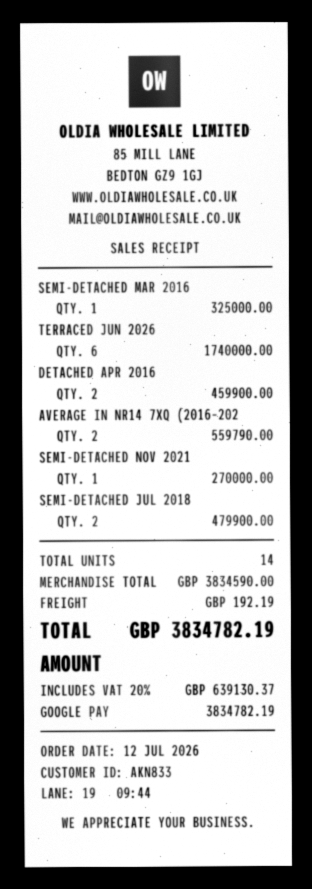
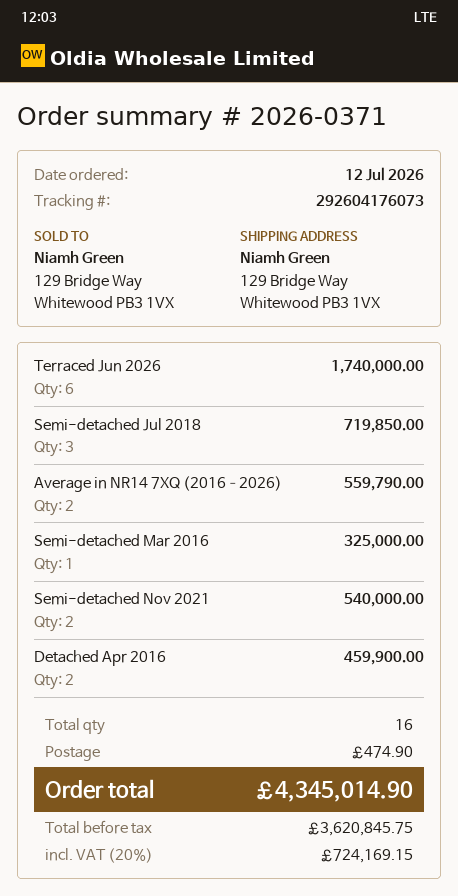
SEMI-DETACHED NOV 2021: 1 for 270000.00 -> 2 for 540000.00
SEMI-DETACHED JUL 2018: 2 for 479900.00 -> 3 for 719850.00
total quantity: 14 -> 16
shipping: 192.19 -> 474.90
tax: 20% = 639130.37 -> 20% = 724169.15
total: 3834782.19 -> 4345014.90

